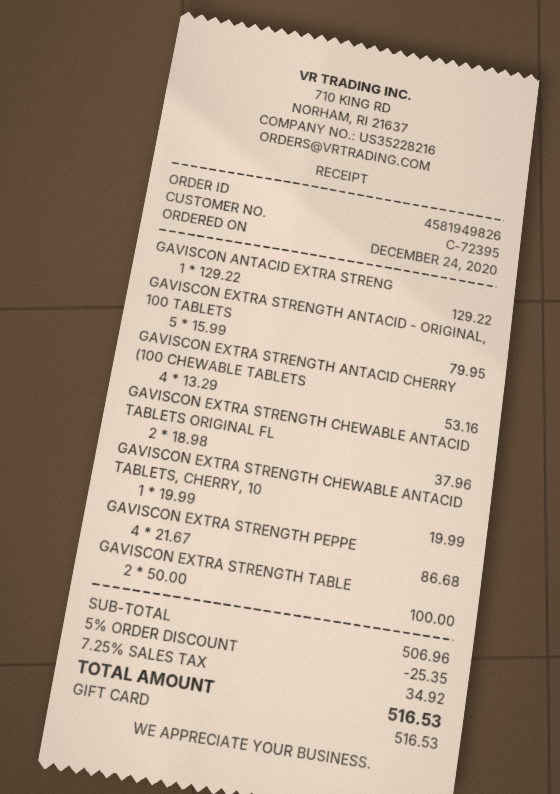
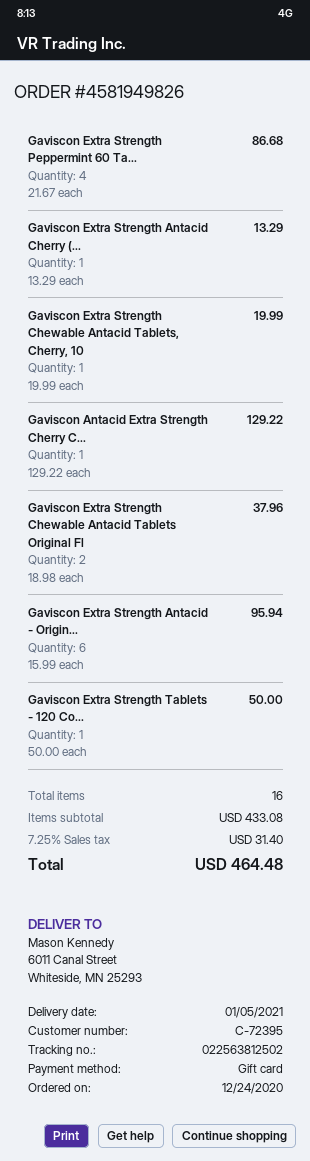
GAVISCON EXTRA STRENGTH ANTACID - ORIGINAL, 100 TABLETS: 5 x 15.99 = 79.95 -> 6 x 15.99 = 95.94
GAVISCON EXTRA STRENGTH ANTACID CHERRY (100 CHEWABLE TABLETS: 4 x 13.29 = 53.16 -> 1 x 13.29 = 13.29
GAVISCON EXTRA STRENGTH TABLE: 2 x 50.00 = 100.00 -> 1 x 50.00 = 50.00
subtotal: 506.96 -> 433.08
discount: 5% = 25.35 -> none
tax: 7.25% = 34.92 -> 7.25% = 31.40
total: 516.53 -> 464.48

